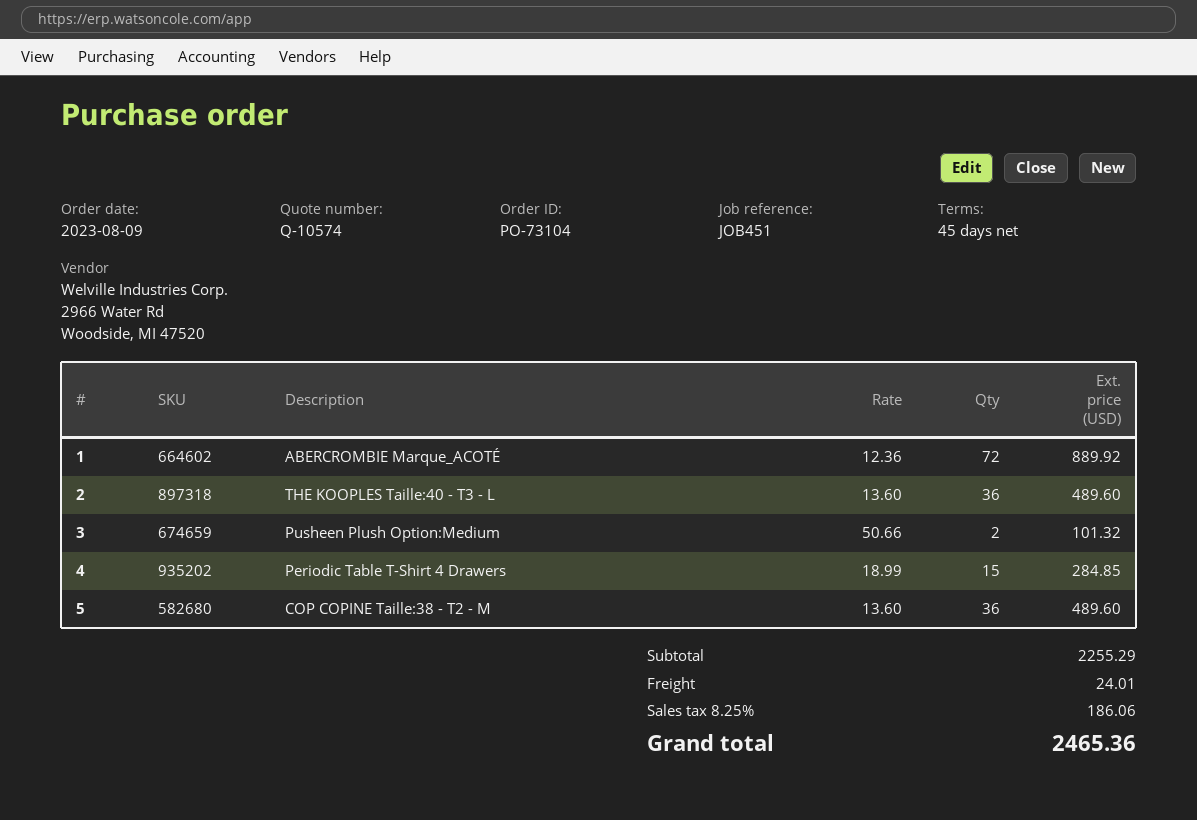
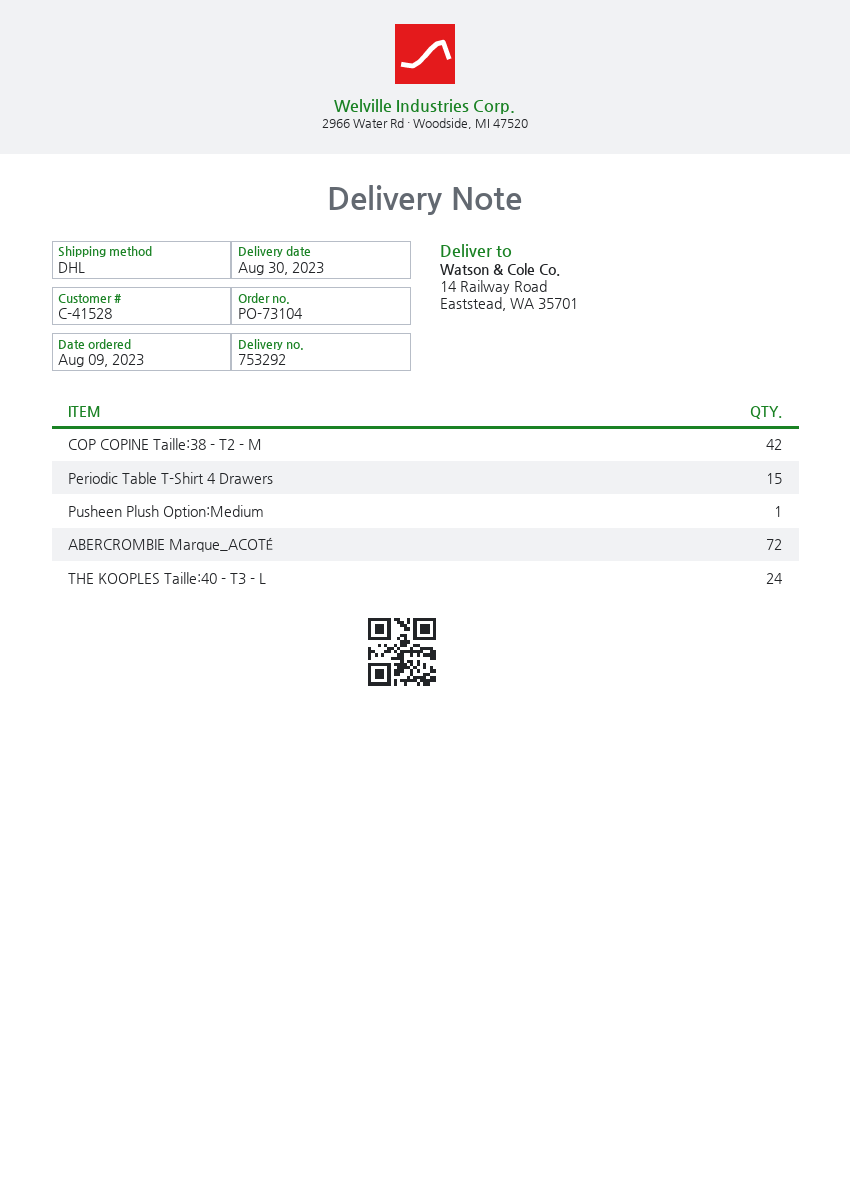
THE KOOPLES Taille:40 - T3 - L: 36 -> 24
Pusheen Plush Option:Medium: 2 -> 1
COP COPINE Taille:38 - T2 - M: 36 -> 42

